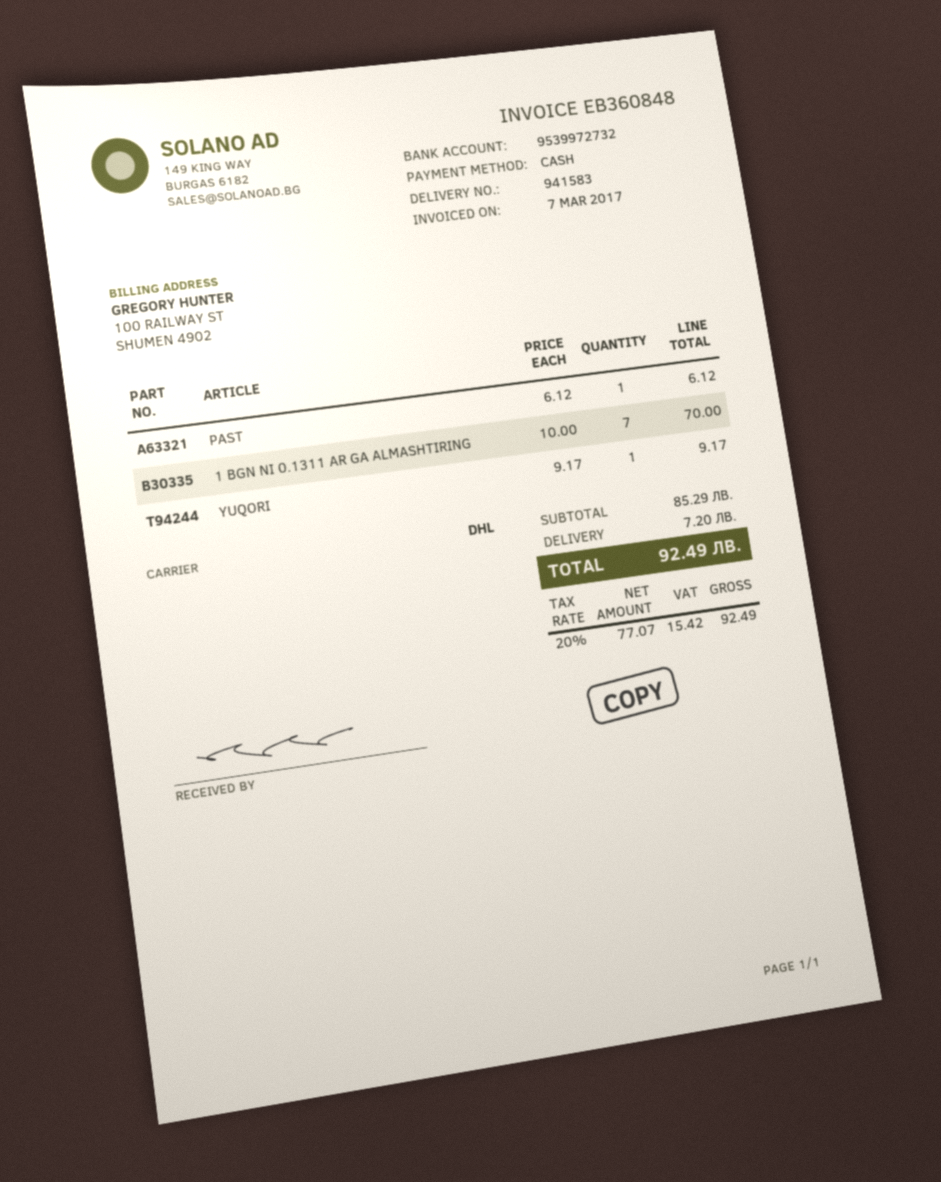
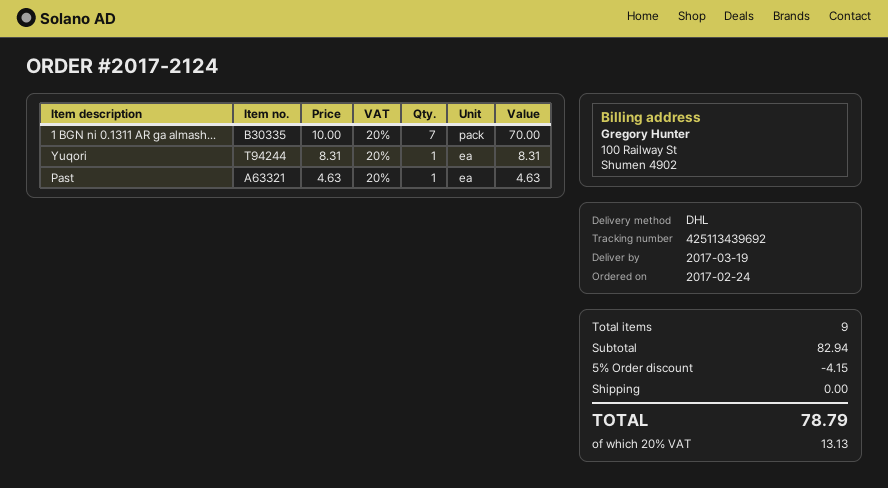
PAST: 1 x 6.12 = 6.12 -> 1 x 4.63 = 4.63
YUQORI: 1 x 9.17 = 9.17 -> 1 x 8.31 = 8.31
subtotal: 85.29 -> 82.94
discount: none -> 5% = 4.15
shipping: 7.20 -> 0.00
tax: 20% = 15.42 -> 20% = 13.13
total: 92.49 -> 78.79

